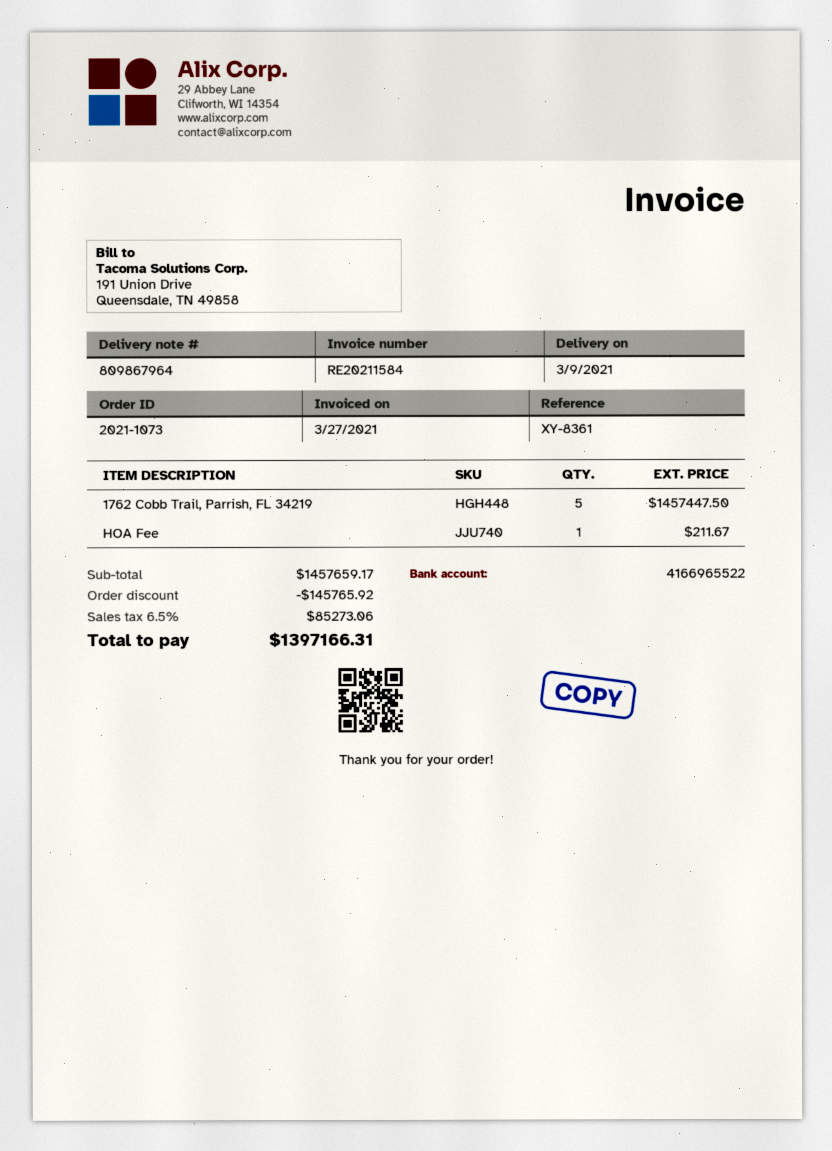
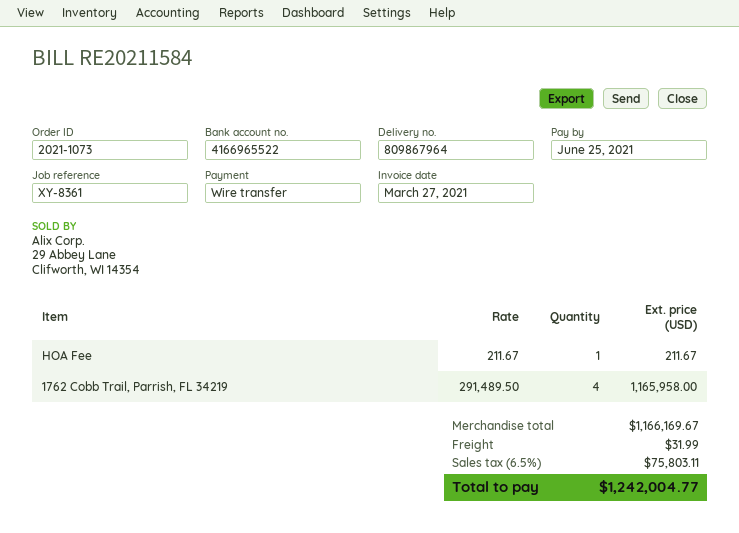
1762 Cobb Trail, Parrish, FL 34219: 5 for 1457447.50 -> 4 for 1165958.00
subtotal: 1457659.17 -> 1166169.67
discount: 145765.92 -> none
shipping: none -> 31.99
tax: 6.5% = 85273.06 -> 6.5% = 75803.11
total: 1397166.31 -> 1242004.77

